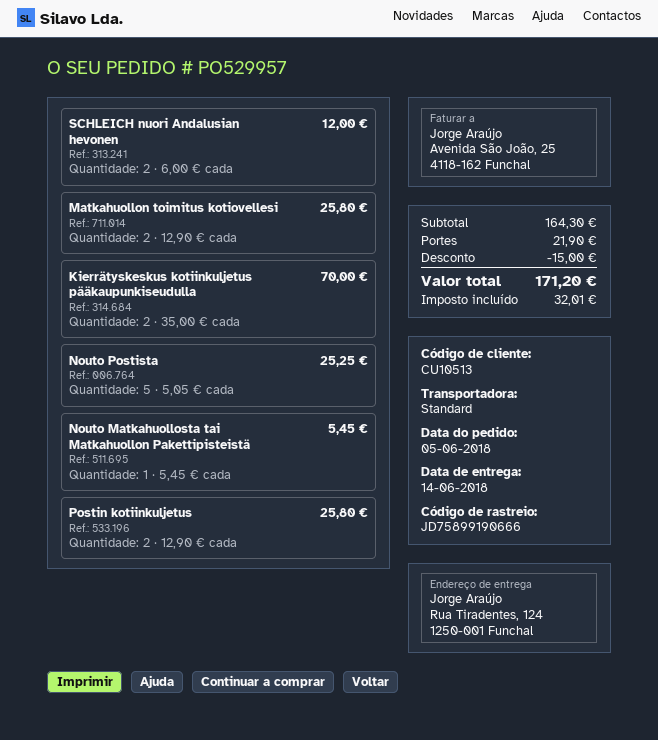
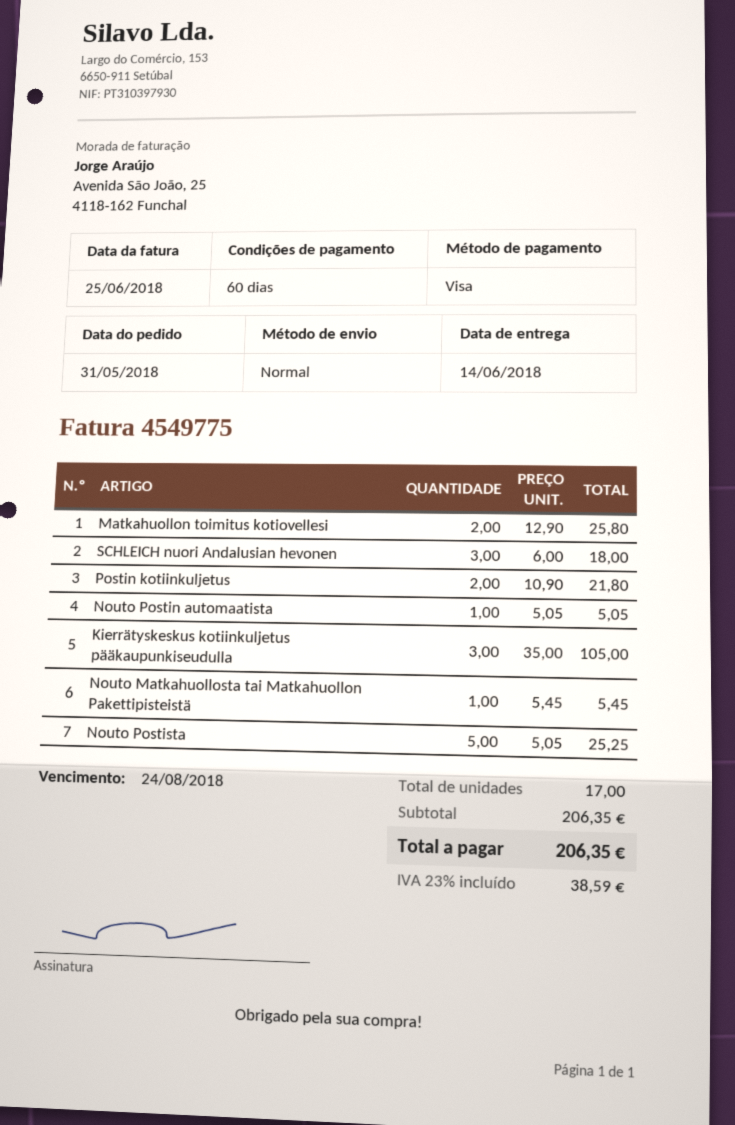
order date: 2018-06-05 -> 2018-05-31
SCHLEICH nuori Andalusian hevonen: 2 x 6.00 = 12.00 -> 3 x 6.00 = 18.00
Kierrätyskeskus kotiinkuljetus pääkaupunkiseudulla: 2 x 35.00 = 70.00 -> 3 x 35.00 = 105.00
Postin kotiinkuljetus: 2 x 12.90 = 25.80 -> 2 x 10.90 = 21.80
Nouto Postin automaatista: none -> 1 x 5.05 = 5.05
subtotal: 164.30 -> 206.35
discount: 15.00 -> none
shipping: 21.90 -> none
tax: 32.01 -> 38.59
total: 171.20 -> 206.35

